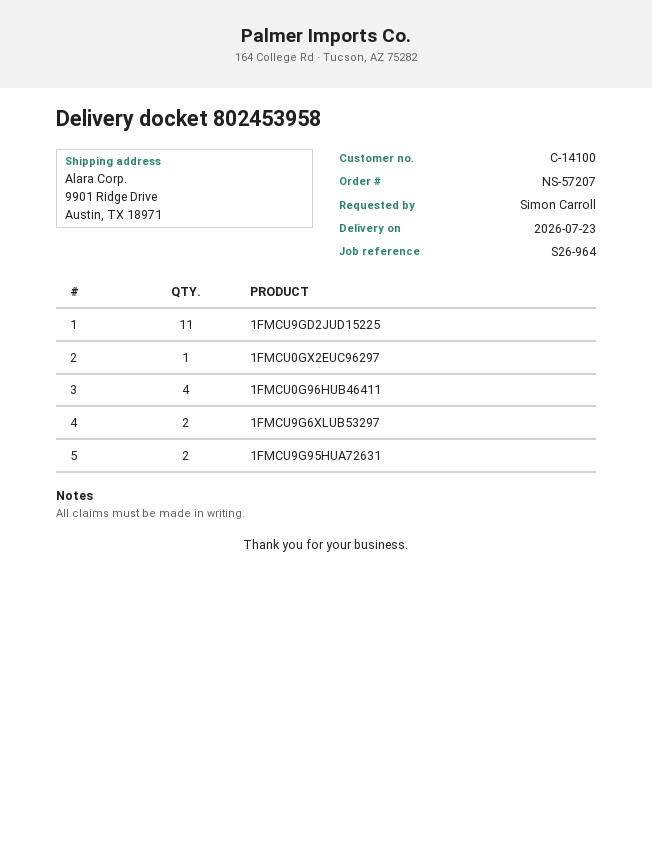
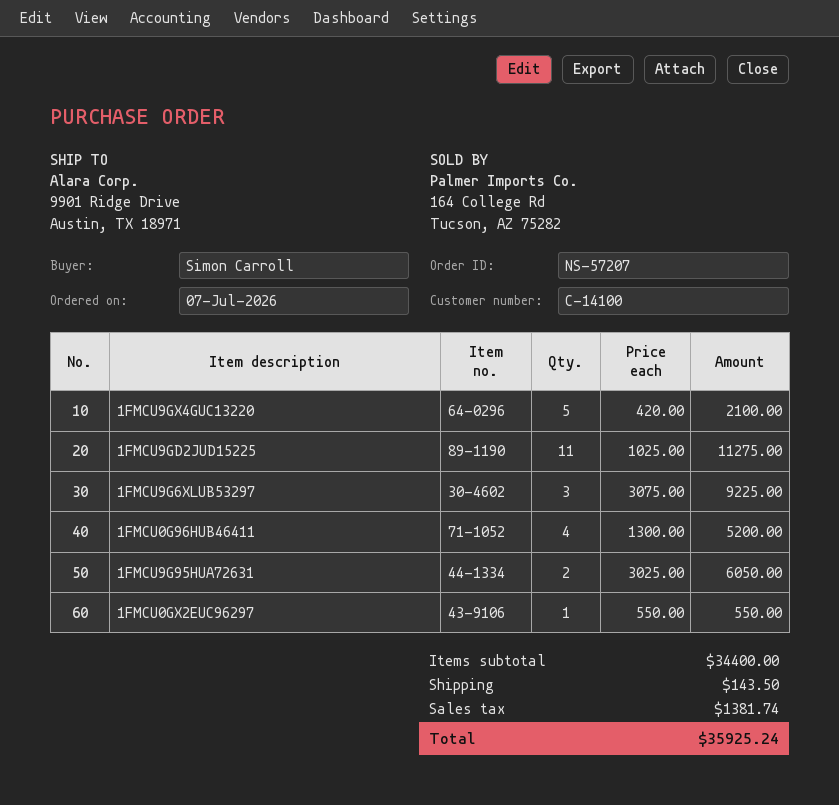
1FMCU9G6XLUB53297: 2 -> 3
1FMCU9GX4GUC13220: none -> 5

